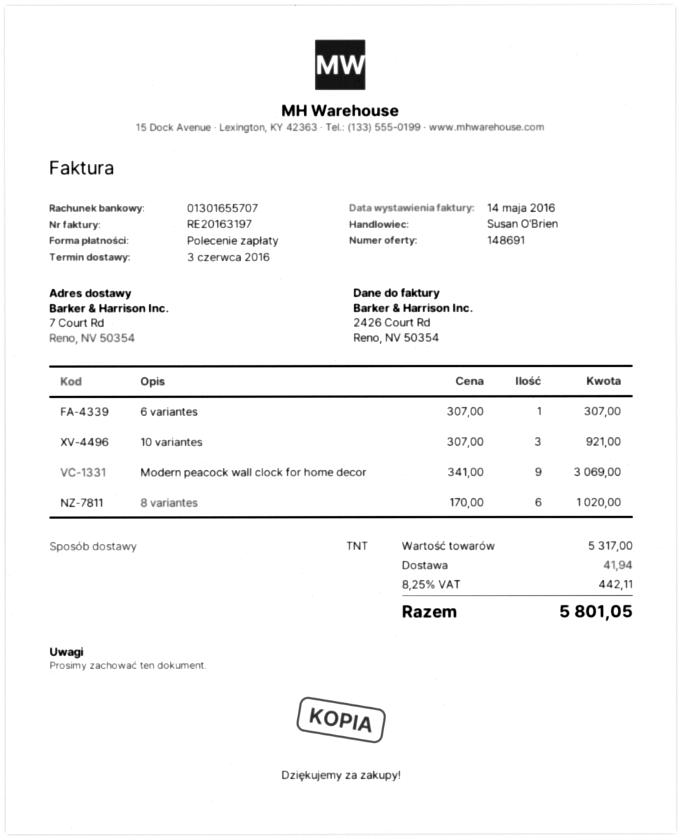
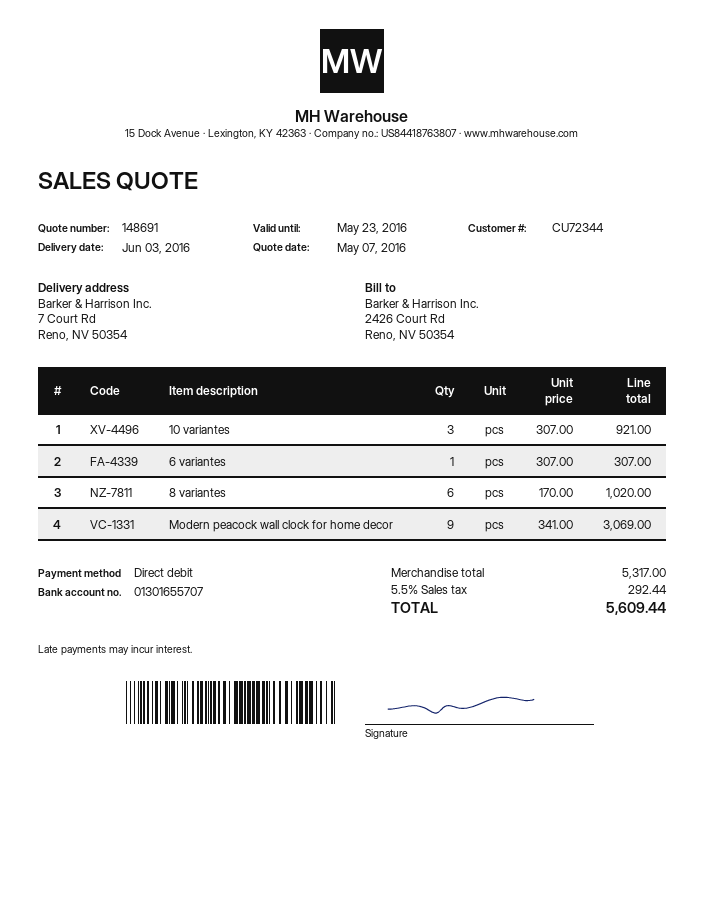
shipping: 41.94 -> none
tax: 8.25% = 442.11 -> 5.5% = 292.44
total: 5801.05 -> 5609.44

